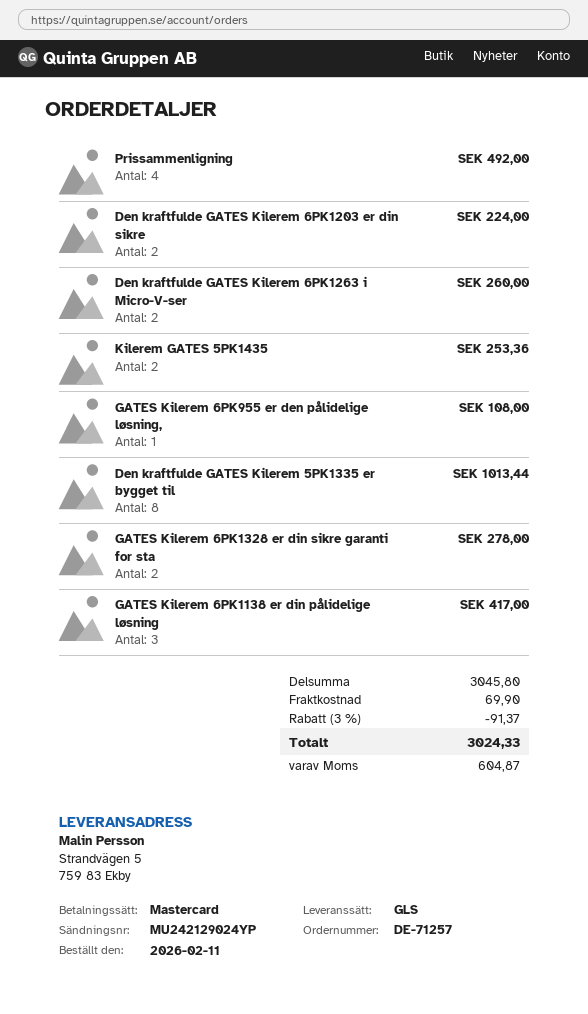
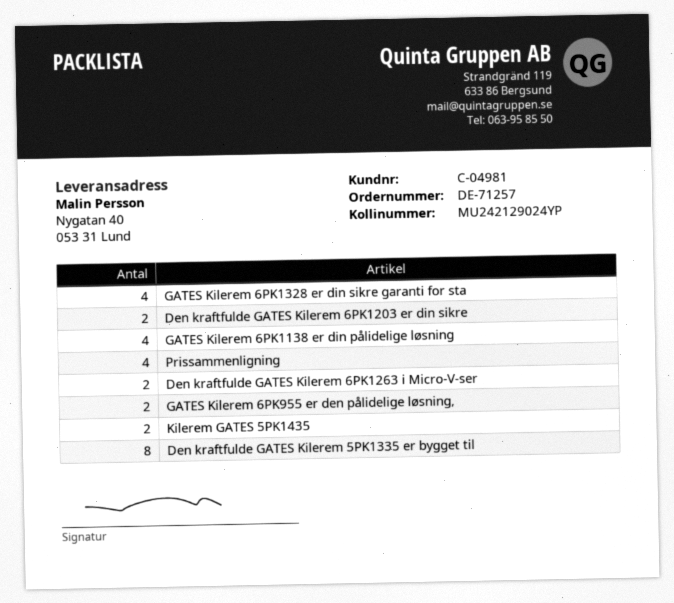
ship to: Strandvägen 5, 759 83 Ekby -> Nygatan 40, 053 31 Lund
GATES Kilerem 6PK955 er den pålidelige løsning,: 1 -> 2
GATES Kilerem 6PK1328 er din sikre garanti for sta: 2 -> 4
GATES Kilerem 6PK1138 er din pålidelige løsning: 3 -> 4

